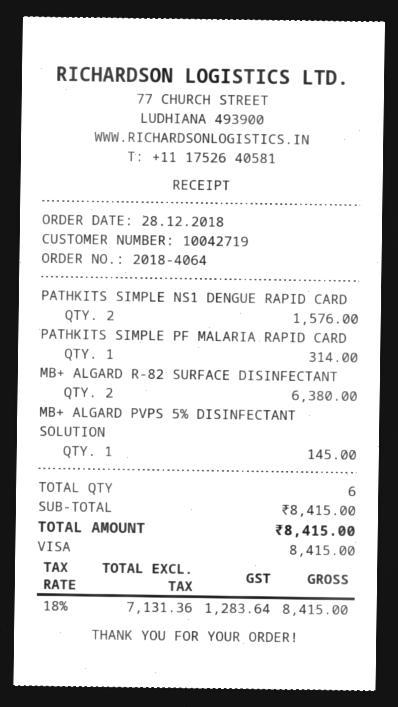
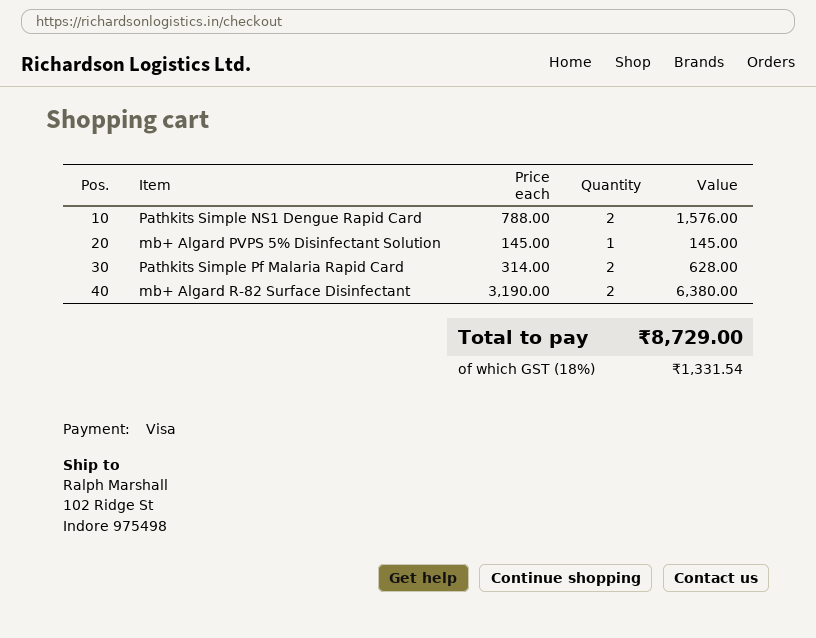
PATHKITS SIMPLE PF MALARIA RAPID CARD: 1 for 314.00 -> 2 for 628.00
tax: 18% = 1283.64 -> 18% = 1331.54
total: 8415.00 -> 8729.00

